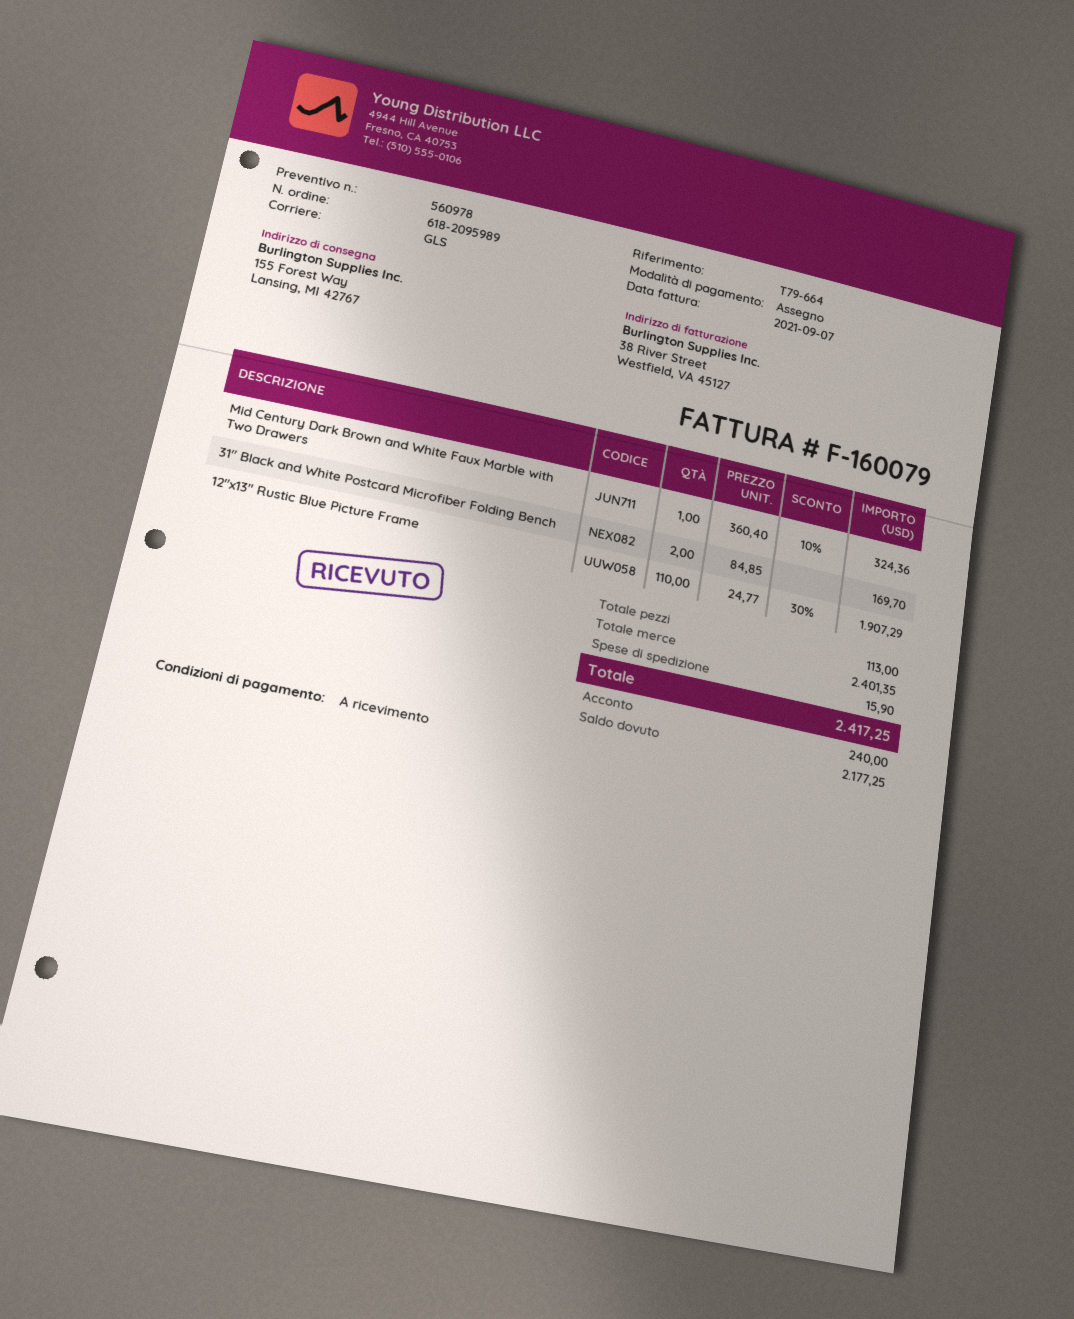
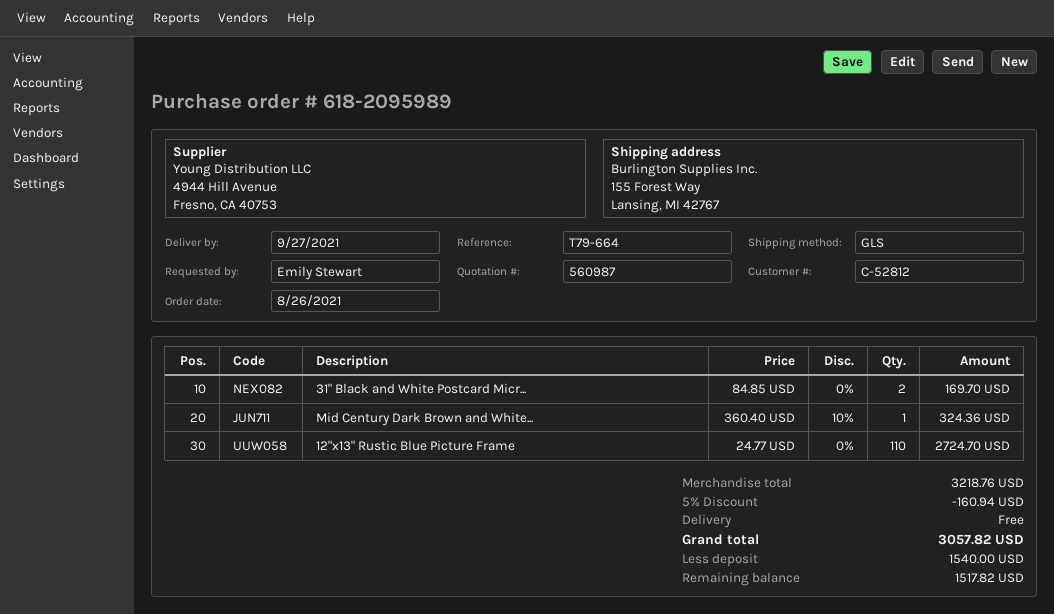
quote number: 560978 -> 560987
12"x13" Rustic Blue Picture Frame: 110 x 24.77 - 30% = 1907.29 -> 110 x 24.77 = 2724.70
subtotal: 2401.35 -> 3218.76
discount: none -> 5% = 160.94
shipping: 15.90 -> 0.00
total: 2417.25 -> 3057.82
deposit: 240.00 -> 1540.00
balance: 2177.25 -> 1517.82

